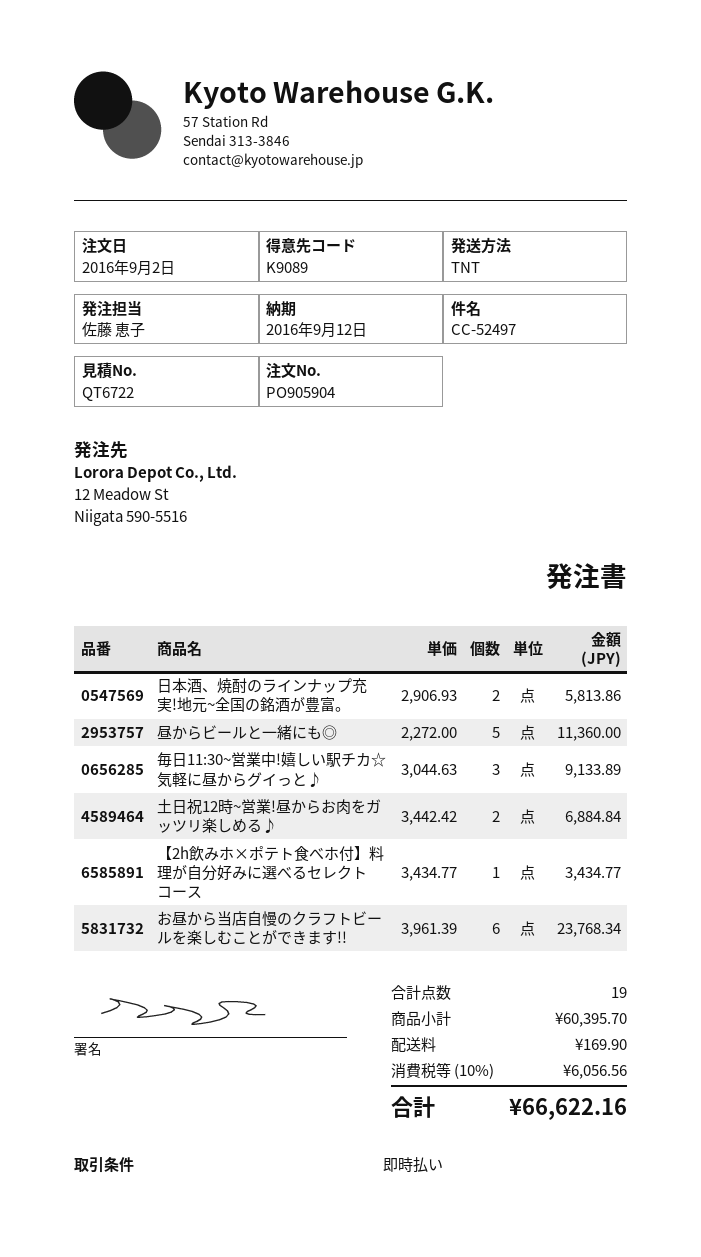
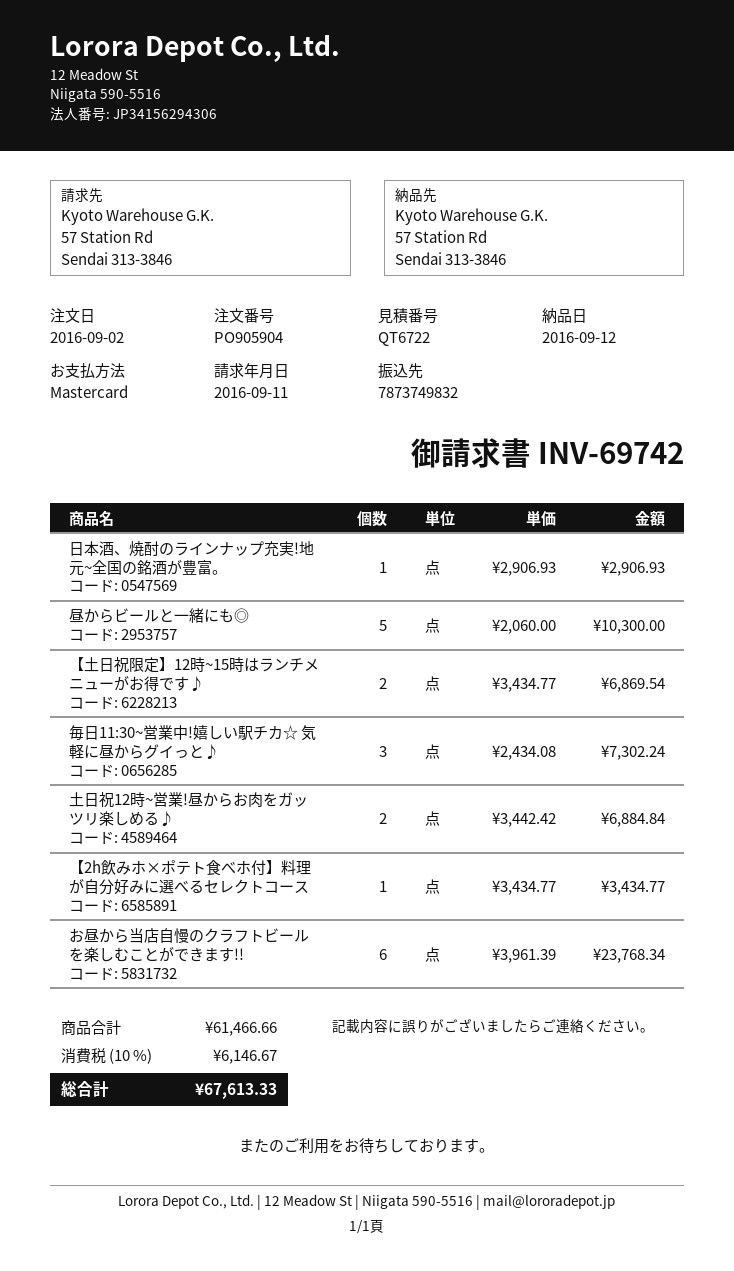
日本酒、焼酎のラインナップ充実!地元~全国の銘酒が豊富。: 2 x 2906.93 = 5813.86 -> 1 x 2906.93 = 2906.93
昼からビールと一緒にも◎: 5 x 2272.00 = 11360.00 -> 5 x 2060.00 = 10300.00
毎日11:30~営業中!嬉しい駅チカ☆ 気軽に昼からグイっと♪: 3 x 3044.63 = 9133.89 -> 3 x 2434.08 = 7302.24
【土日祝限定】12時~15時はランチメニューがお得です♪: none -> 2 x 3434.77 = 6869.54
subtotal: 60395.70 -> 61466.66
shipping: 169.90 -> none
tax: 10% = 6056.56 -> 10% = 6146.67
total: 66622.16 -> 67613.33

